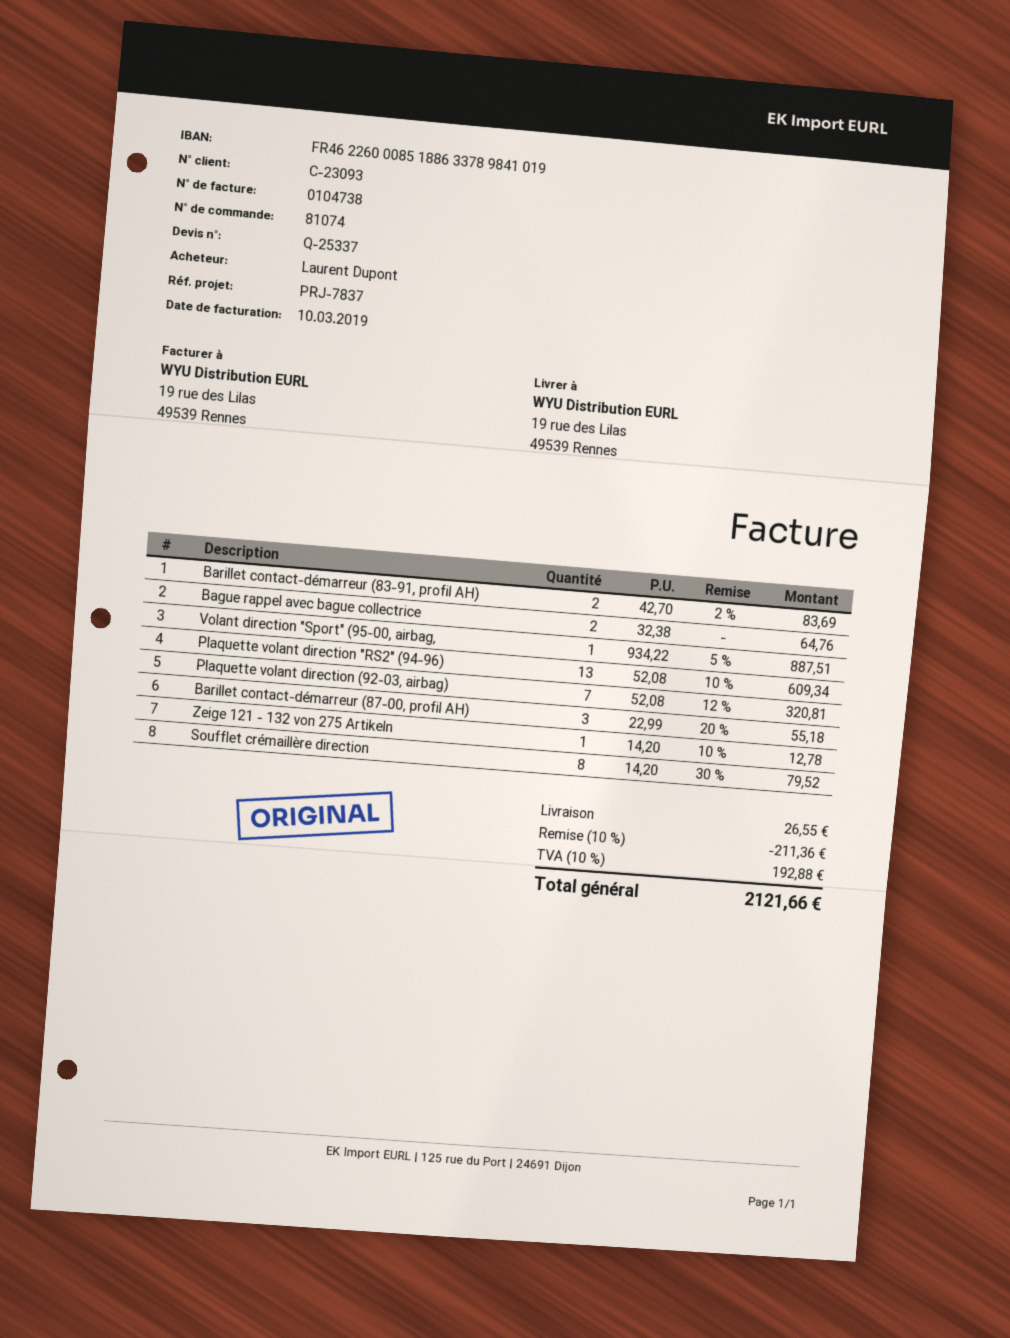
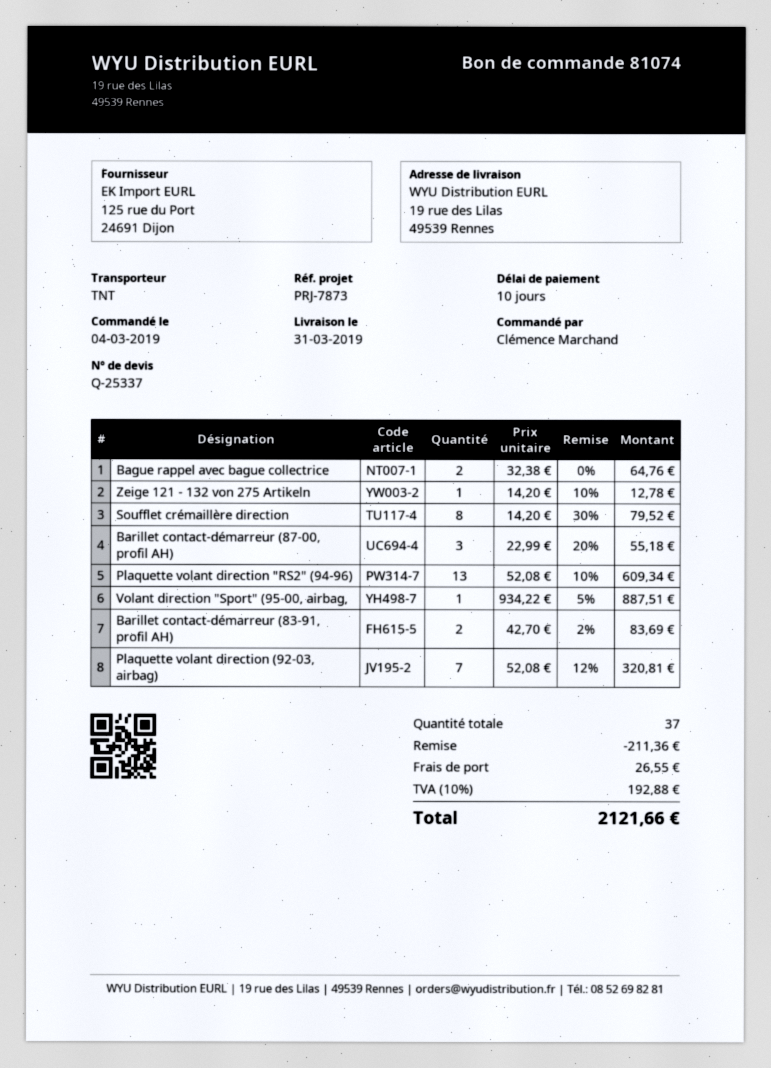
reference: PRJ-7837 -> PRJ-7873
ordered by: Laurent Dupont -> Clémence Marchand

